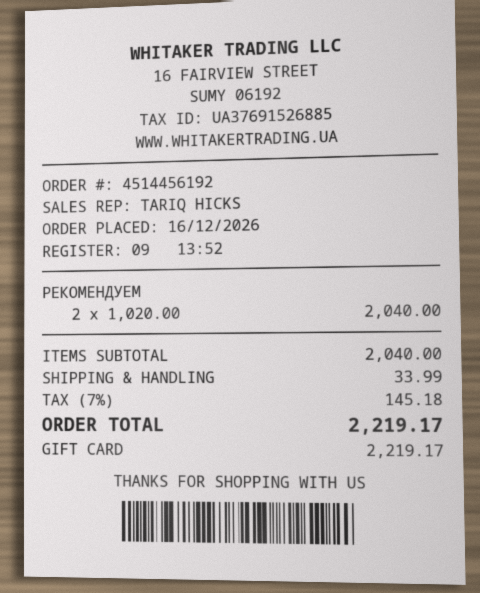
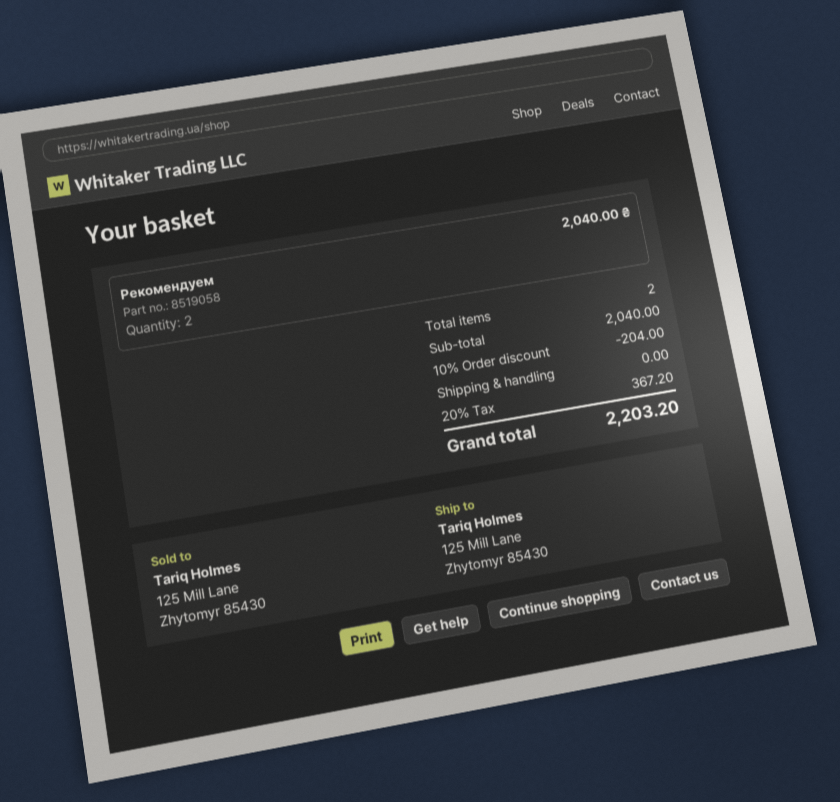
discount: none -> 10% = 204.00
shipping: 33.99 -> 0.00
tax: 7% = 145.18 -> 20% = 367.20
total: 2219.17 -> 2203.20

